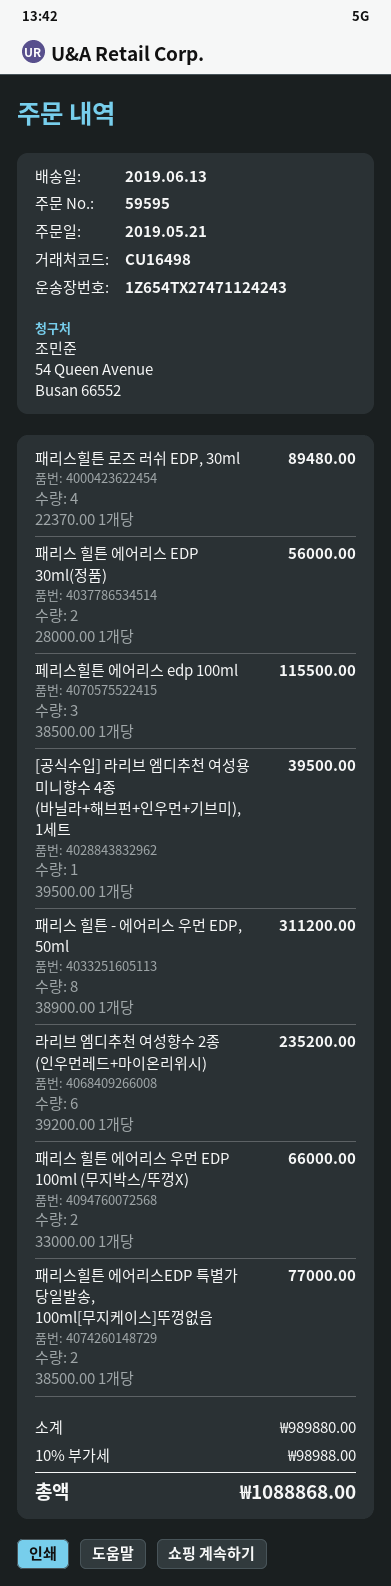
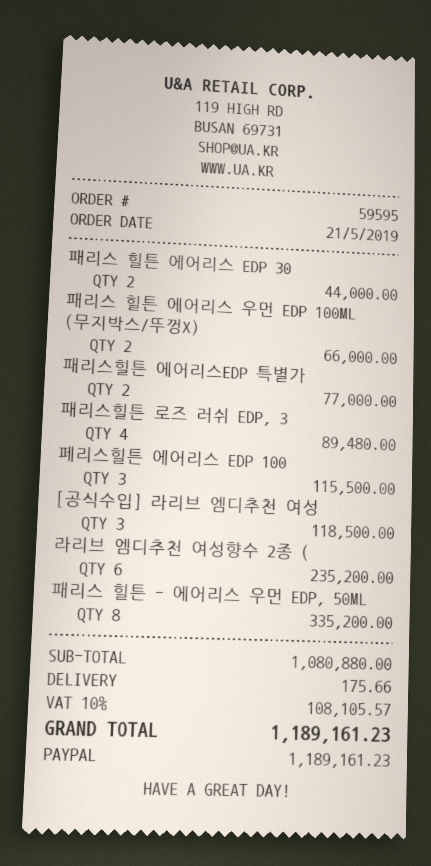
패리스 힐튼 에어리스 EDP 30ml(정품): 2 for 56000.00 -> 2 for 44000.00
[공식수입] 라리브 엠디추천 여성용 미니향수 4종 (바닐라+해브펀+인우먼+기브미), 1세트: 1 for 39500.00 -> 3 for 118500.00
패리스 힐튼 - 에어리스 우먼 EDP, 50ml: 8 for 311200.00 -> 8 for 335200.00
subtotal: 989880.00 -> 1080880.00
shipping: none -> 175.66
tax: 10% = 98988.00 -> 10% = 108105.57
total: 1088868.00 -> 1189161.23

